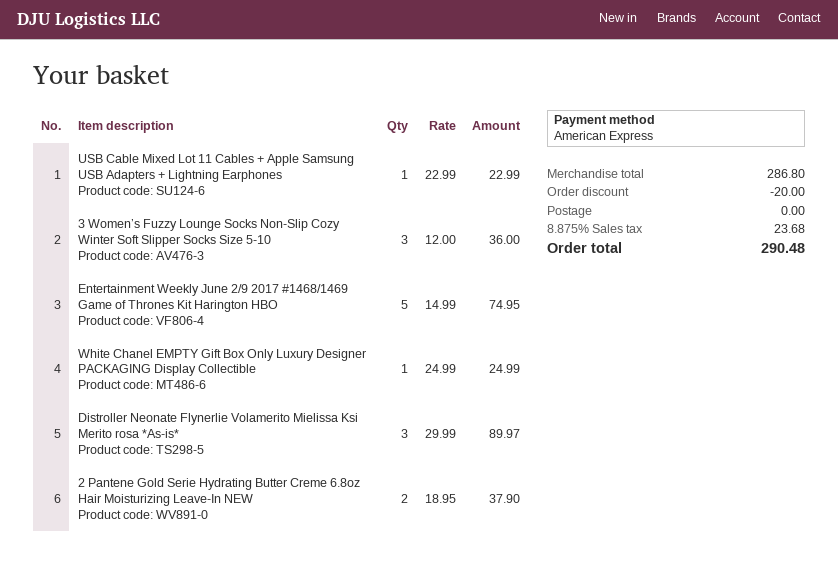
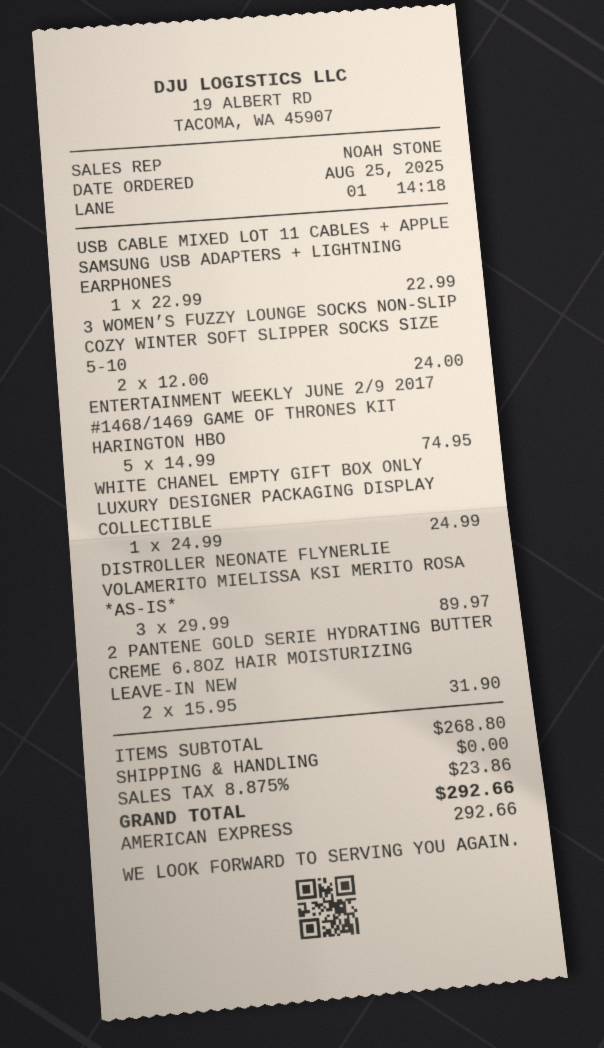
3 Women’s Fuzzy Lounge Socks Non-Slip Cozy Winter Soft Slipper Socks Size 5-10: 3 x 12.00 = 36.00 -> 2 x 12.00 = 24.00
2 Pantene Gold Serie Hydrating Butter Creme 6.8oz Hair Moisturizing Leave-In NEW: 2 x 18.95 = 37.90 -> 2 x 15.95 = 31.90
subtotal: 286.80 -> 268.80
discount: 20.00 -> none
tax: 8.875% = 23.68 -> 8.875% = 23.86
total: 290.48 -> 292.66

